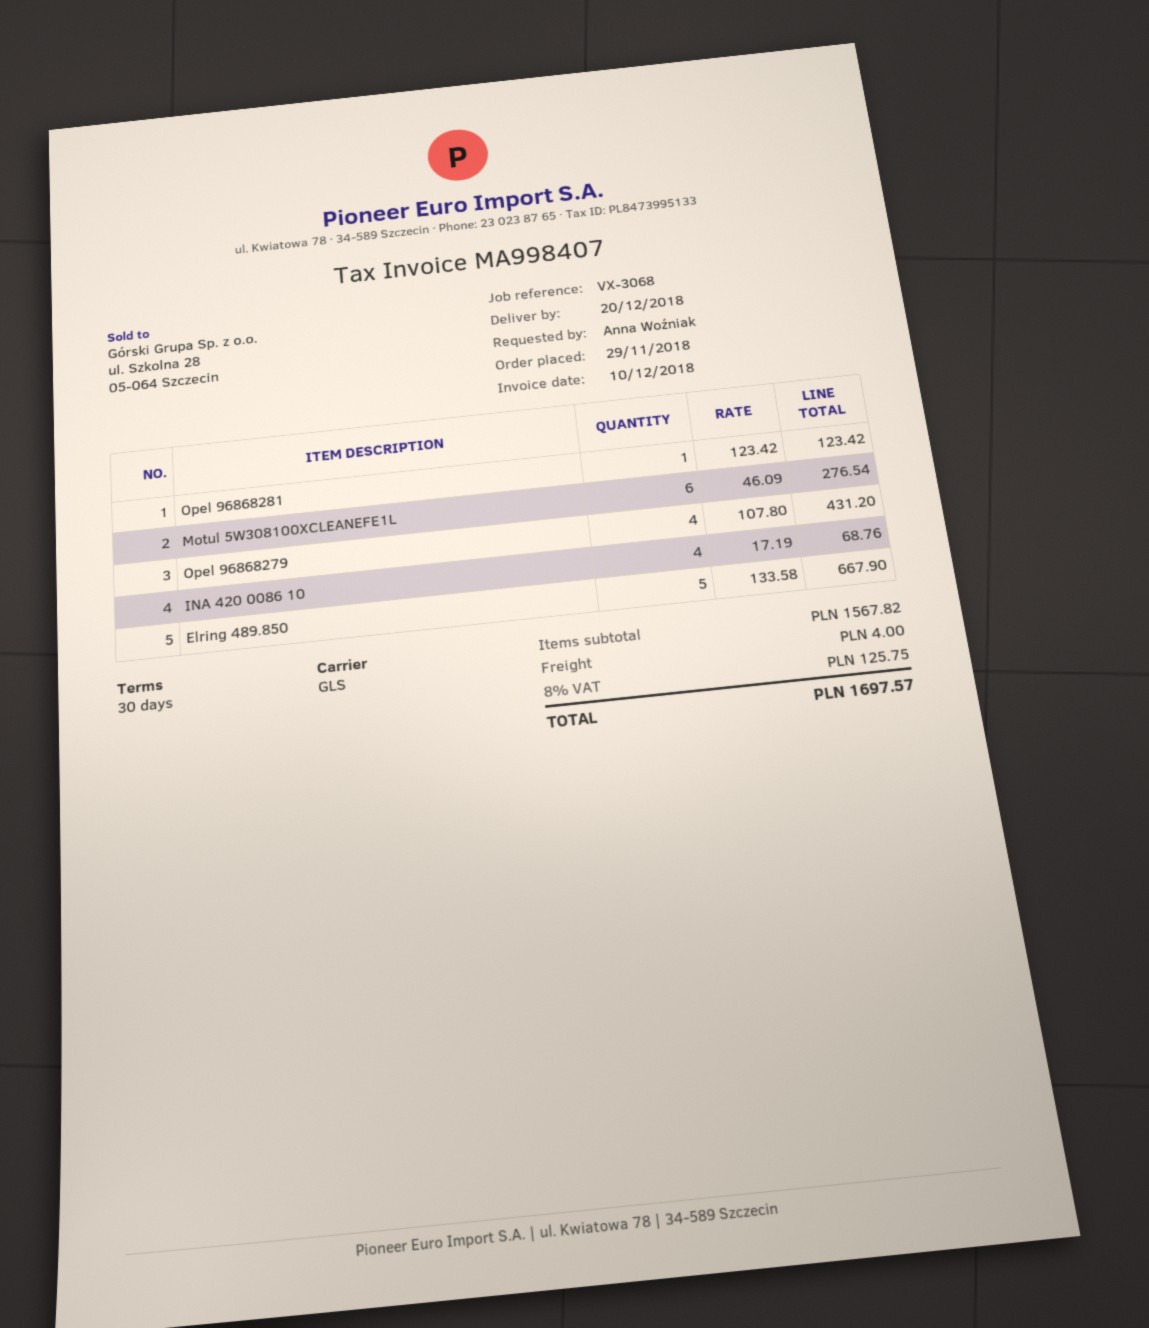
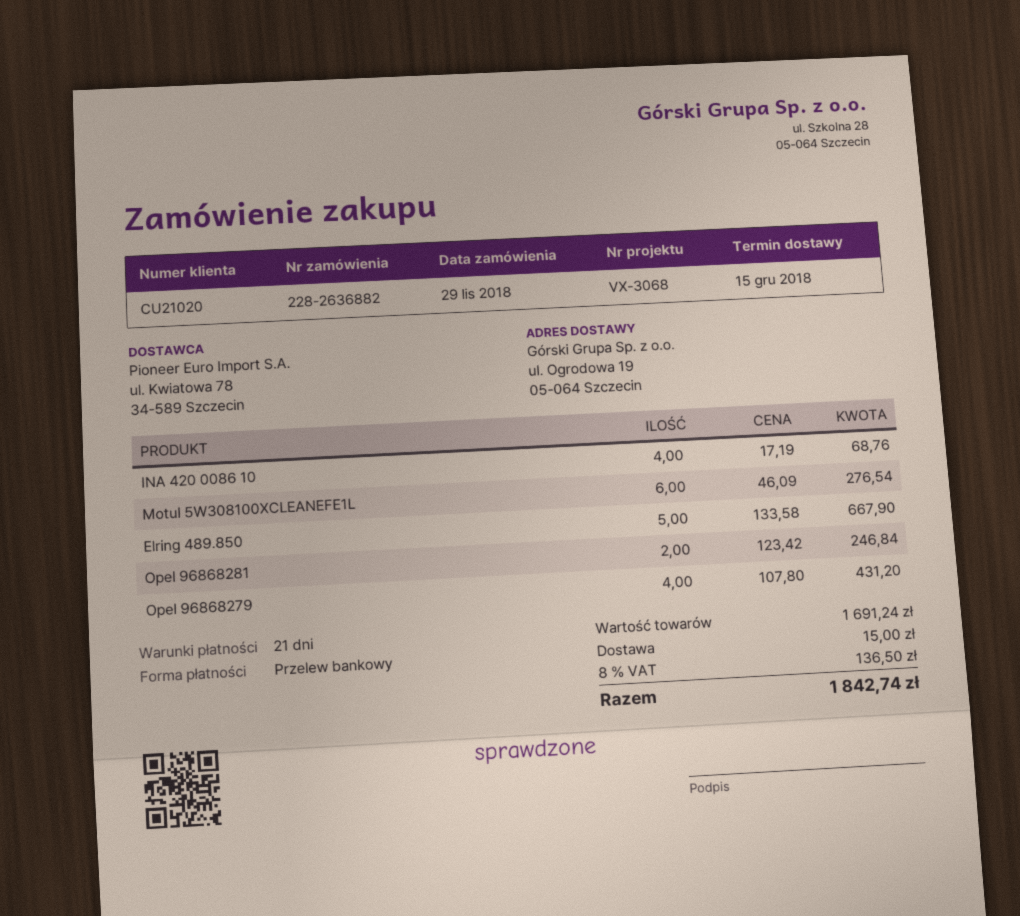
delivery date: 2018-12-20 -> 2018-12-15
payment terms: 30 days -> 21 days
Opel 96868281: 1 x 123.42 = 123.42 -> 2 x 123.42 = 246.84
subtotal: 1567.82 -> 1691.24
shipping: 4.00 -> 15.00
tax: 8% = 125.75 -> 8% = 136.50
total: 1697.57 -> 1842.74

